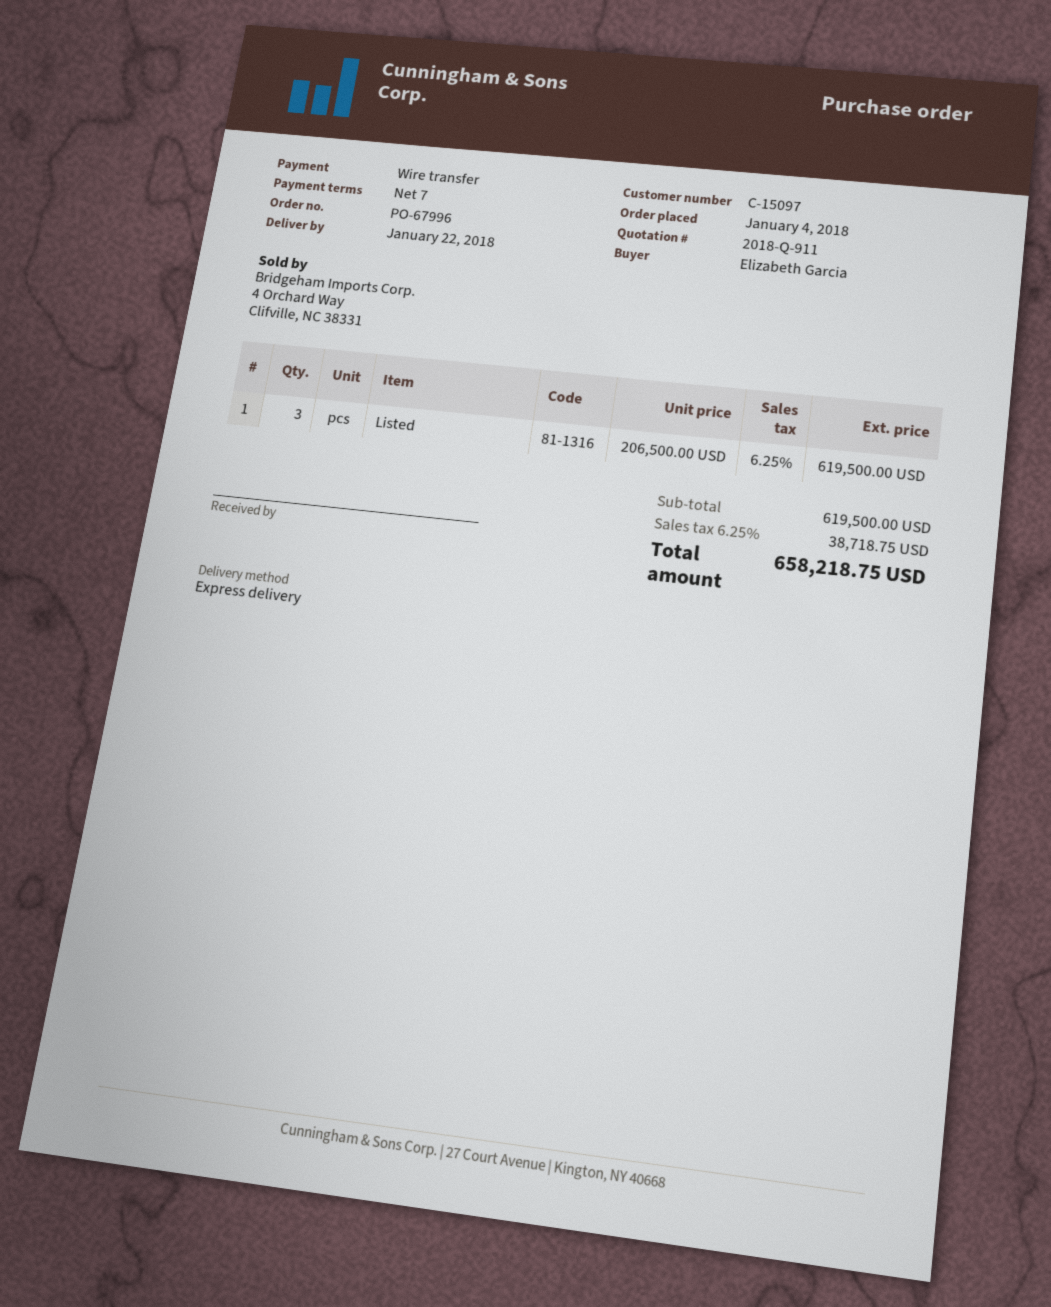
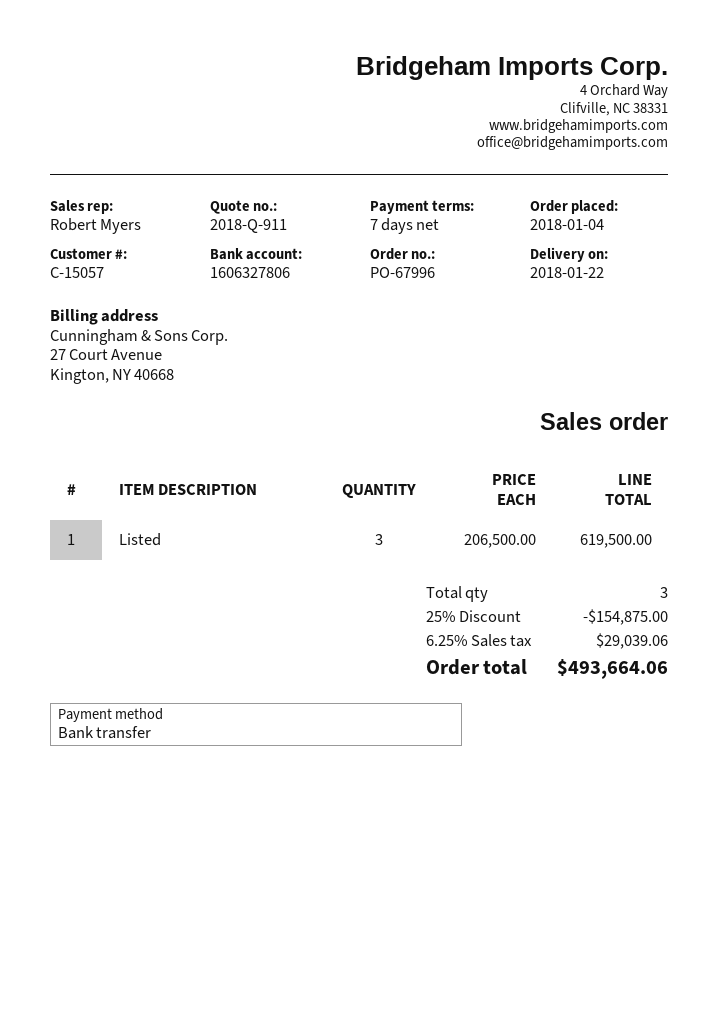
customer number: C-15097 -> C-15057
discount: none -> 25% = 154875.00
tax: 6.25% = 38718.75 -> 6.25% = 29039.06
total: 658218.75 -> 493664.06

